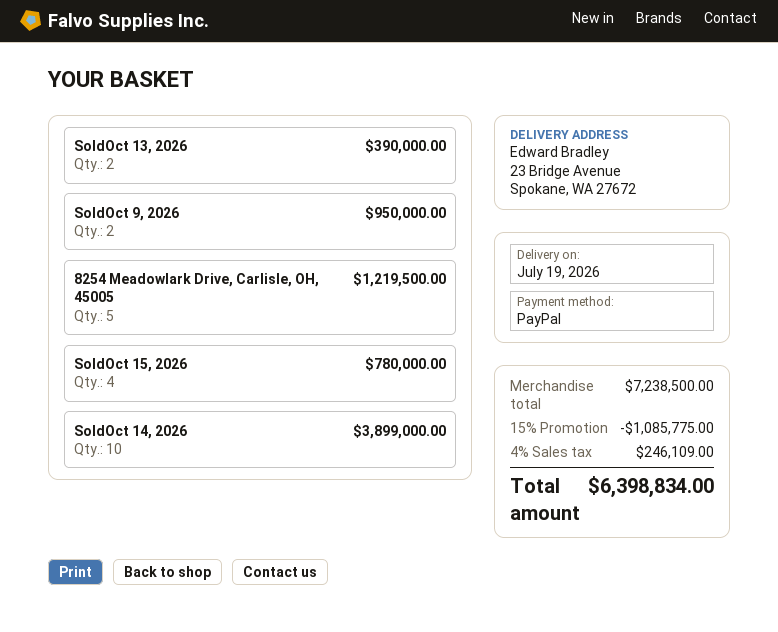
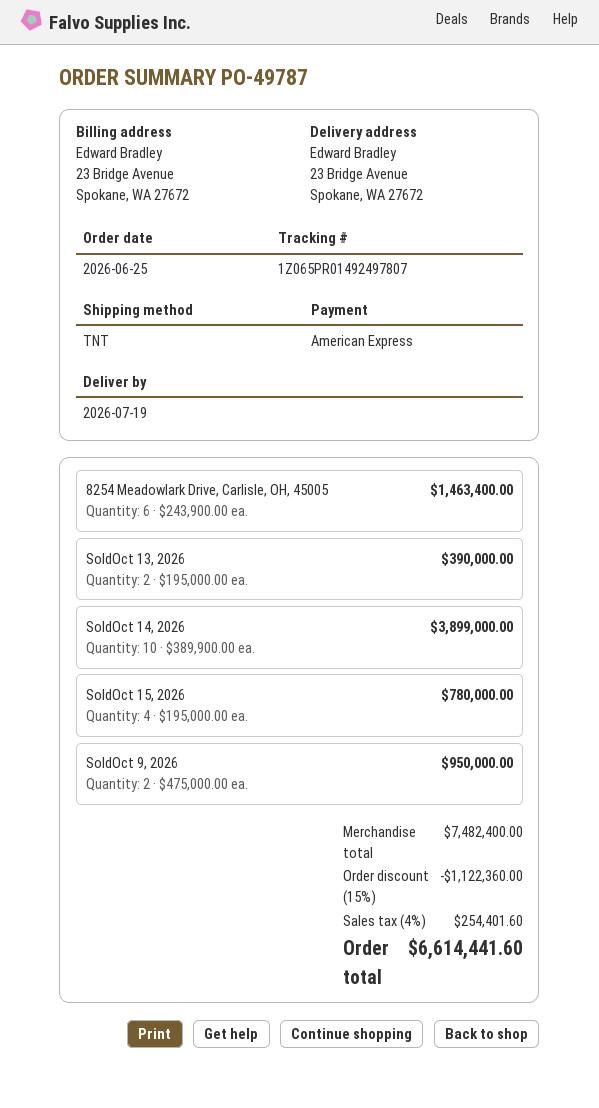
payment method: PayPal -> American Express
8254 Meadowlark Drive, Carlisle, OH, 45005: 5 for 1219500.00 -> 6 for 1463400.00
subtotal: 7238500.00 -> 7482400.00
discount: 15% = 1085775.00 -> 15% = 1122360.00
tax: 4% = 246109.00 -> 4% = 254401.60
total: 6398834.00 -> 6614441.60

